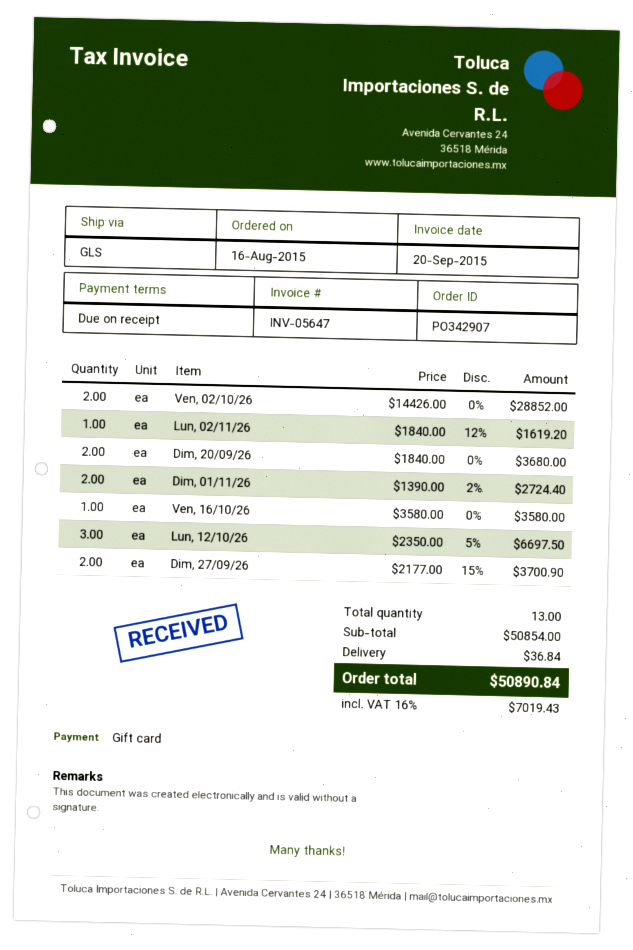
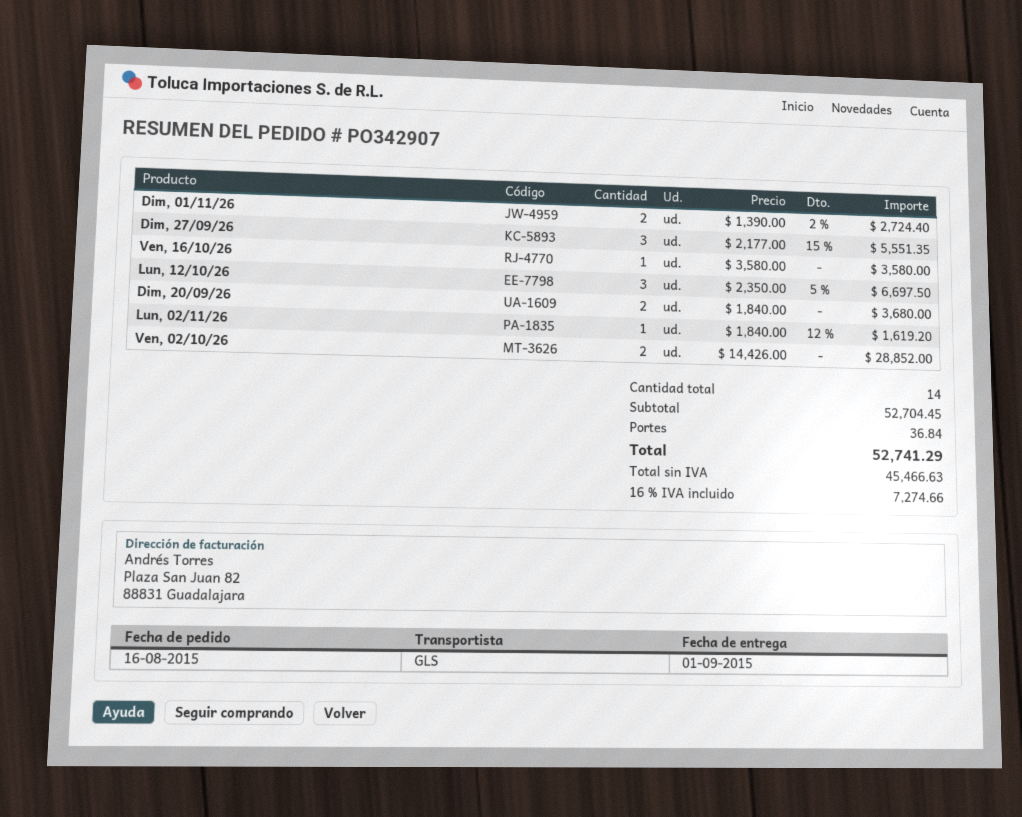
Dim, 27/09/26: 2 x 2177.00 - 15% = 3700.90 -> 3 x 2177.00 - 15% = 5551.35
total quantity: 13 -> 14
subtotal: 50854.00 -> 52704.45
tax: 16% = 7019.43 -> 16% = 7274.66
total: 50890.84 -> 52741.29

